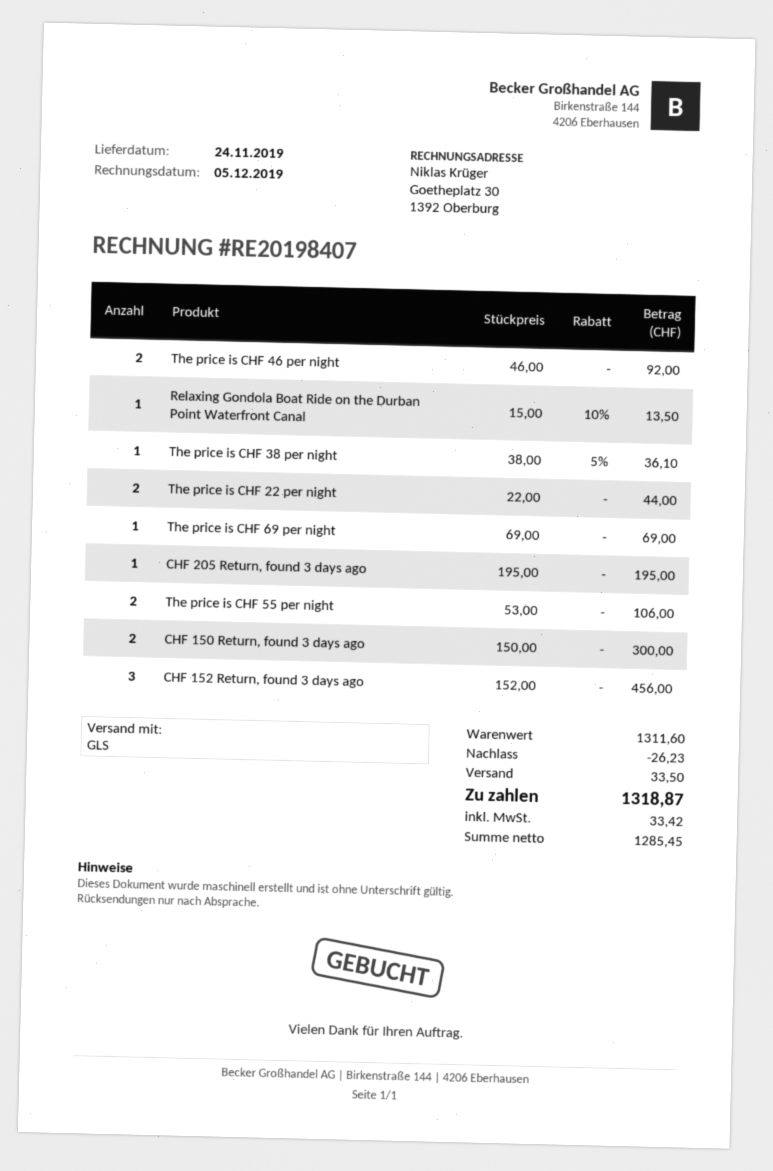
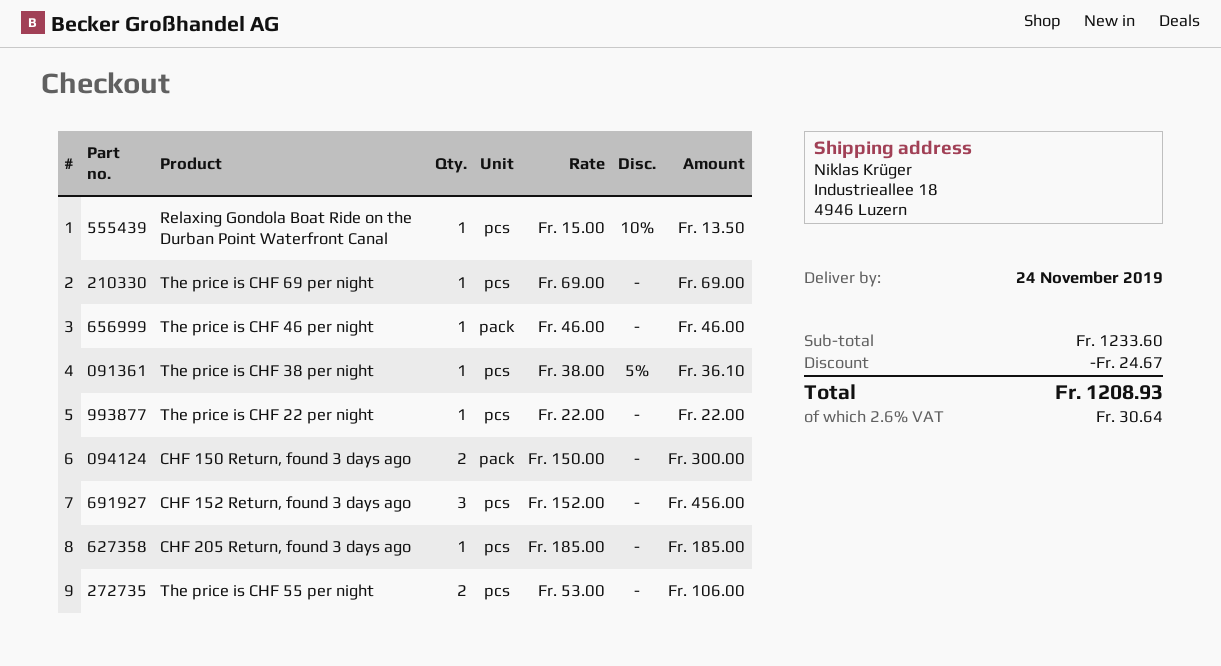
The price is CHF 46 per night: 2 x 46.00 = 92.00 -> 1 x 46.00 = 46.00
The price is CHF 22 per night: 2 x 22.00 = 44.00 -> 1 x 22.00 = 22.00
CHF 205 Return, found 3 days ago: 1 x 195.00 = 195.00 -> 1 x 185.00 = 185.00
subtotal: 1311.60 -> 1233.60
discount: 26.23 -> 24.67
shipping: 33.50 -> none
tax: 33.42 -> 30.64
total: 1318.87 -> 1208.93

